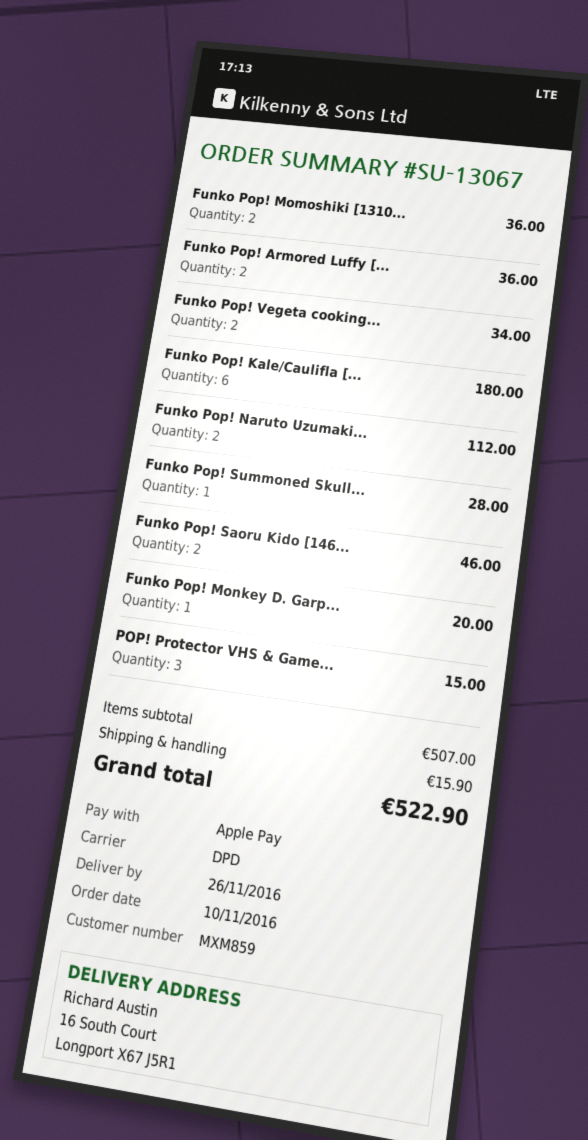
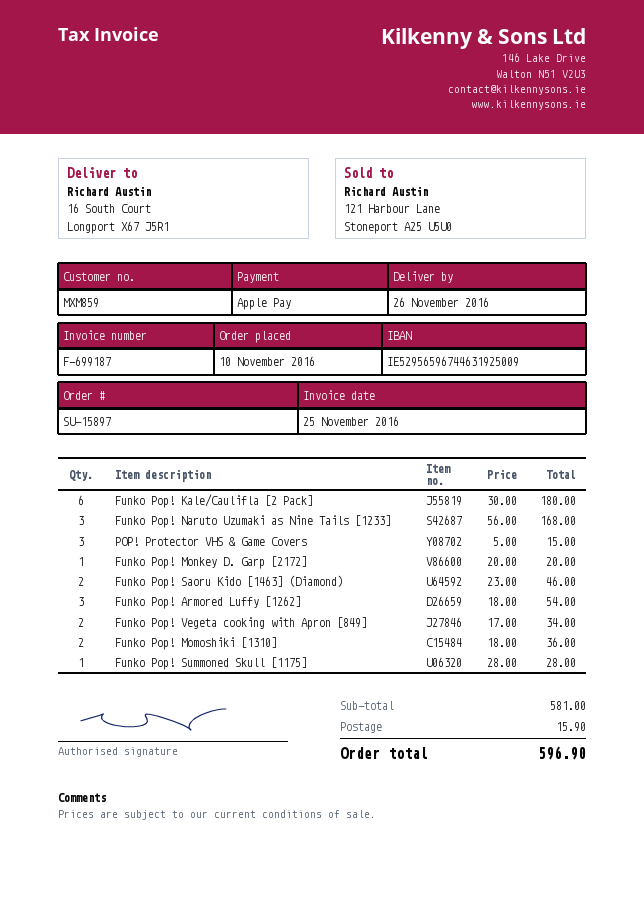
order number: SU-13067 -> SU-15897
Funko Pop! Armored Luffy [...: 2 for 36.00 -> 3 for 54.00
Funko Pop! Naruto Uzumaki...: 2 for 112.00 -> 3 for 168.00
subtotal: 507.00 -> 581.00
total: 522.90 -> 596.90

